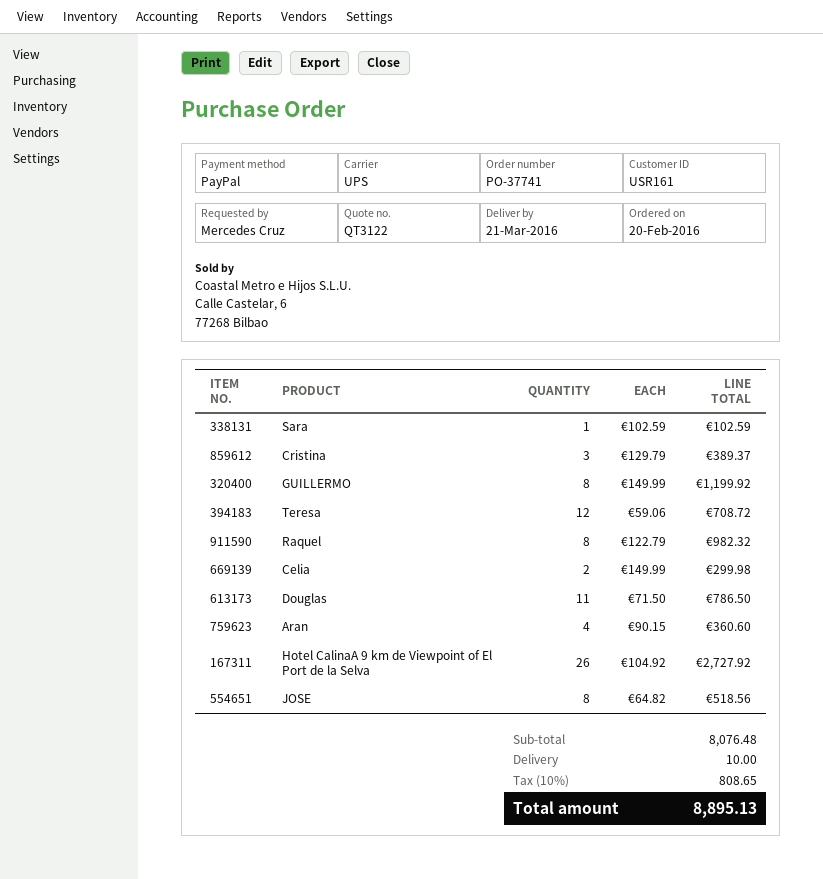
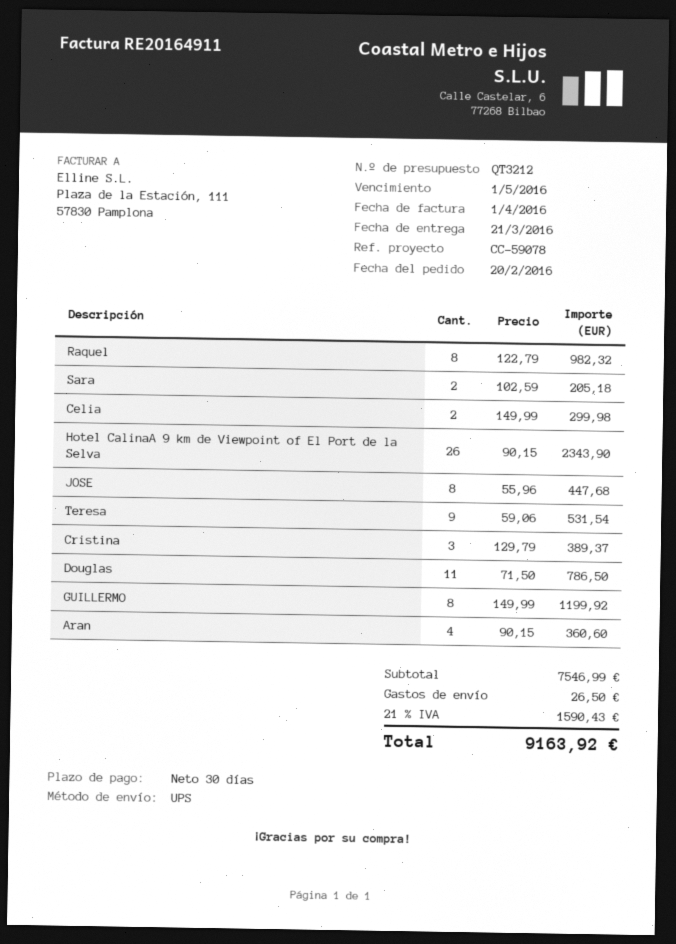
quote number: QT3122 -> QT3212
Sara: 1 x 102.59 = 102.59 -> 2 x 102.59 = 205.18
Teresa: 12 x 59.06 = 708.72 -> 9 x 59.06 = 531.54
Hotel CalinaA 9 km de Viewpoint of El Port de la Selva: 26 x 104.92 = 2727.92 -> 26 x 90.15 = 2343.90
JOSE: 8 x 64.82 = 518.56 -> 8 x 55.96 = 447.68
subtotal: 8076.48 -> 7546.99
shipping: 10.00 -> 26.50
tax: 10% = 808.65 -> 21% = 1590.43
total: 8895.13 -> 9163.92

